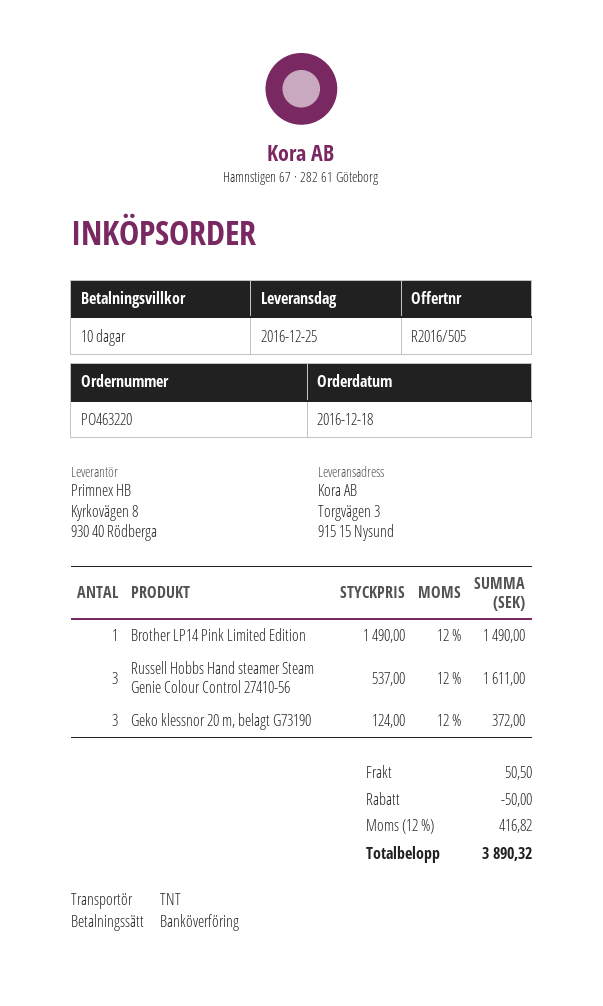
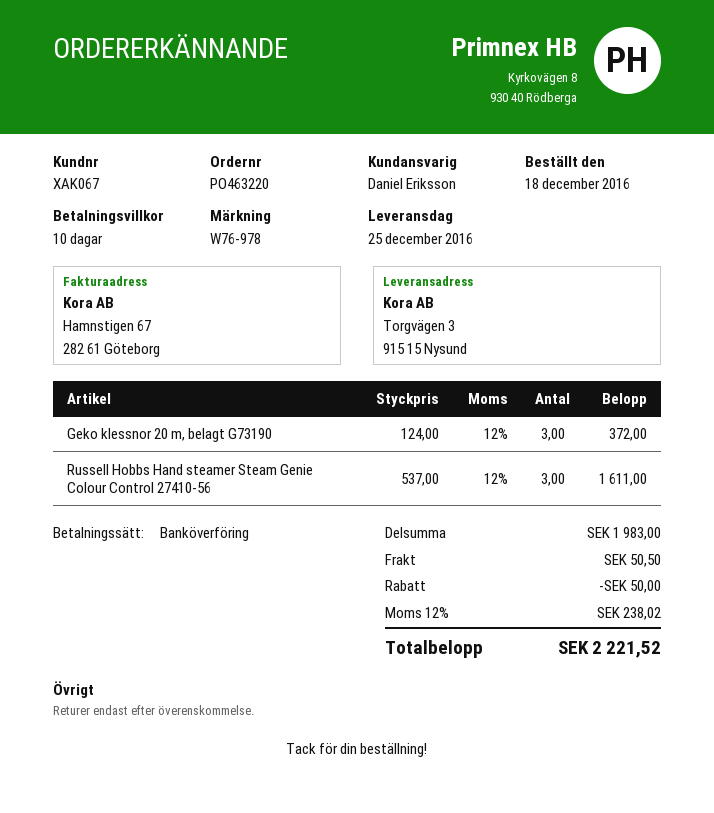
Brother LP14 Pink Limited Edition: 1 x 1490.00 = 1490.00 -> none
tax: 12% = 416.82 -> 12% = 238.02
total: 3890.32 -> 2221.52

